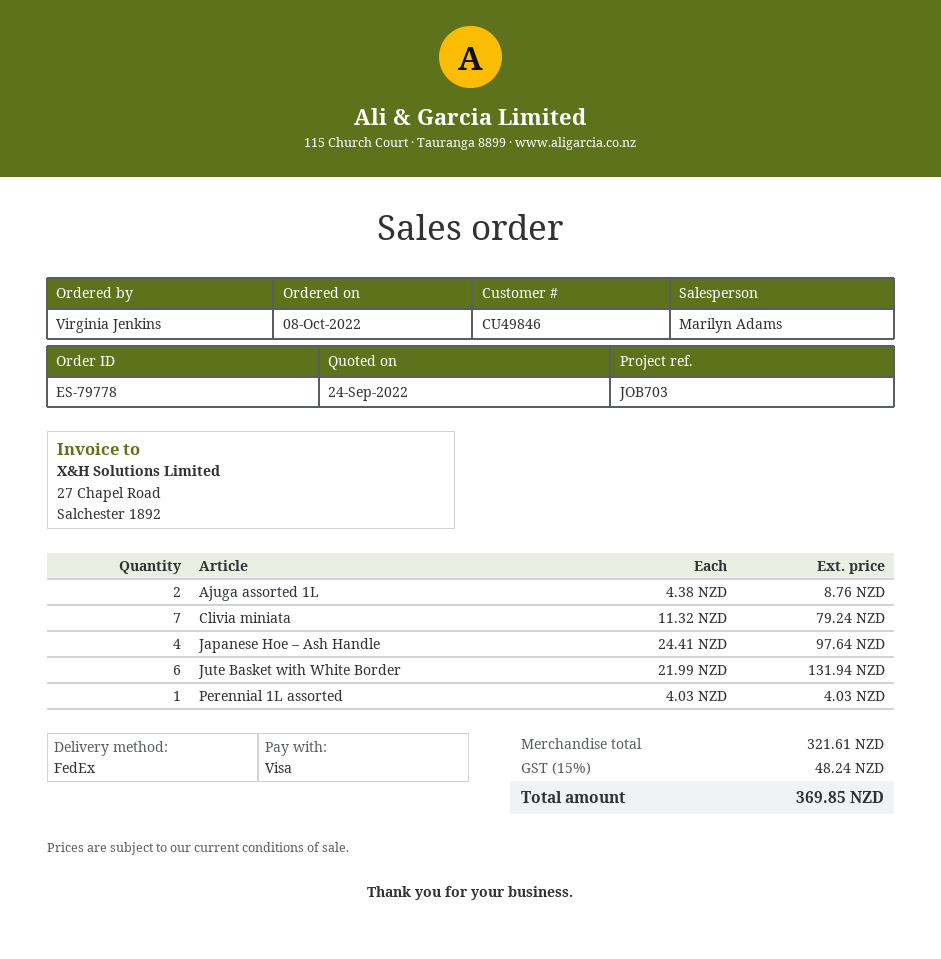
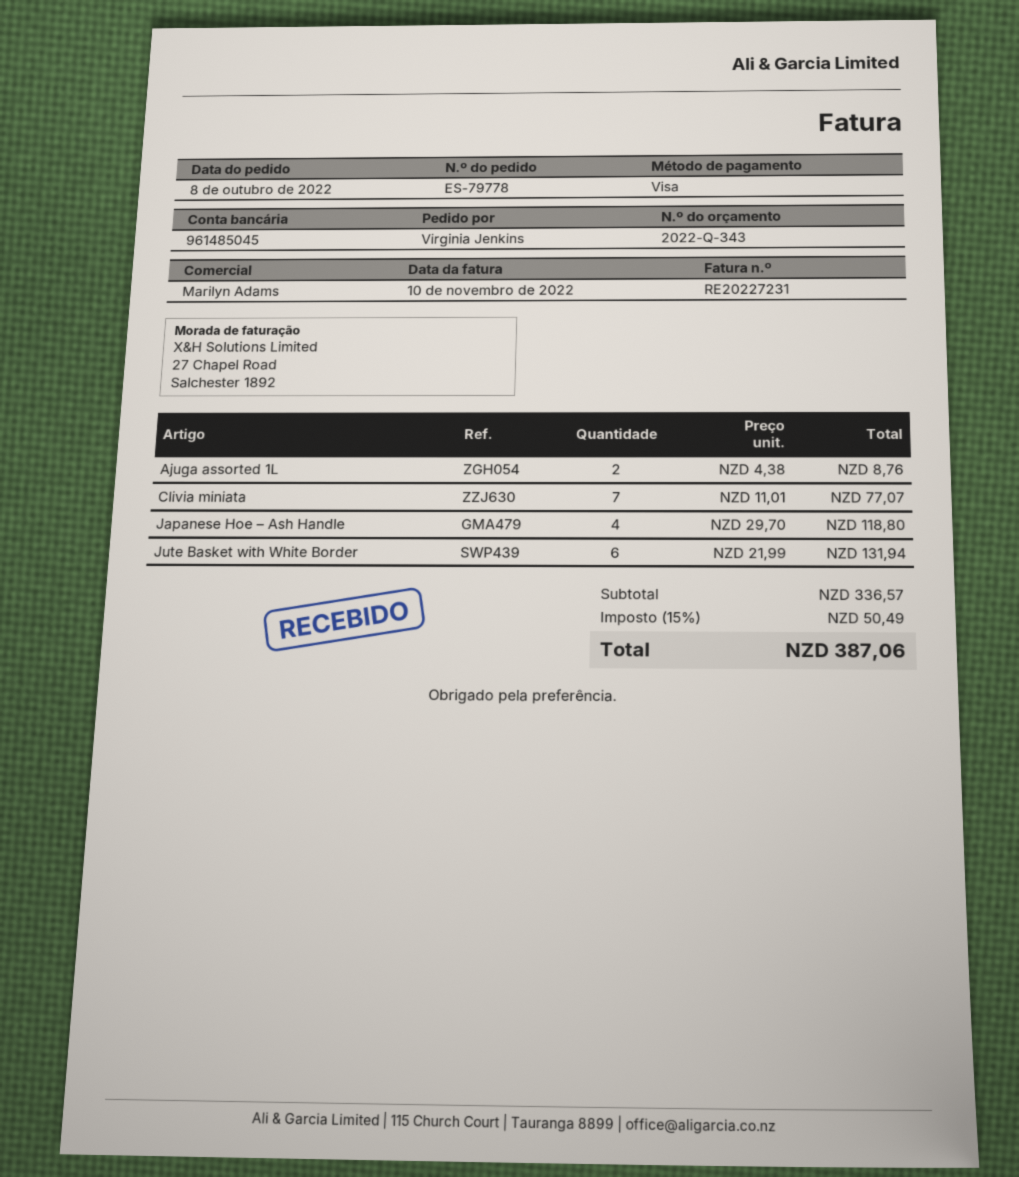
Clivia miniata: 7 x 11.32 = 79.24 -> 7 x 11.01 = 77.07
Japanese Hoe – Ash Handle: 4 x 24.41 = 97.64 -> 4 x 29.70 = 118.80
Perennial 1L assorted: 1 x 4.03 = 4.03 -> none
subtotal: 321.61 -> 336.57
tax: 15% = 48.24 -> 15% = 50.49
total: 369.85 -> 387.06

